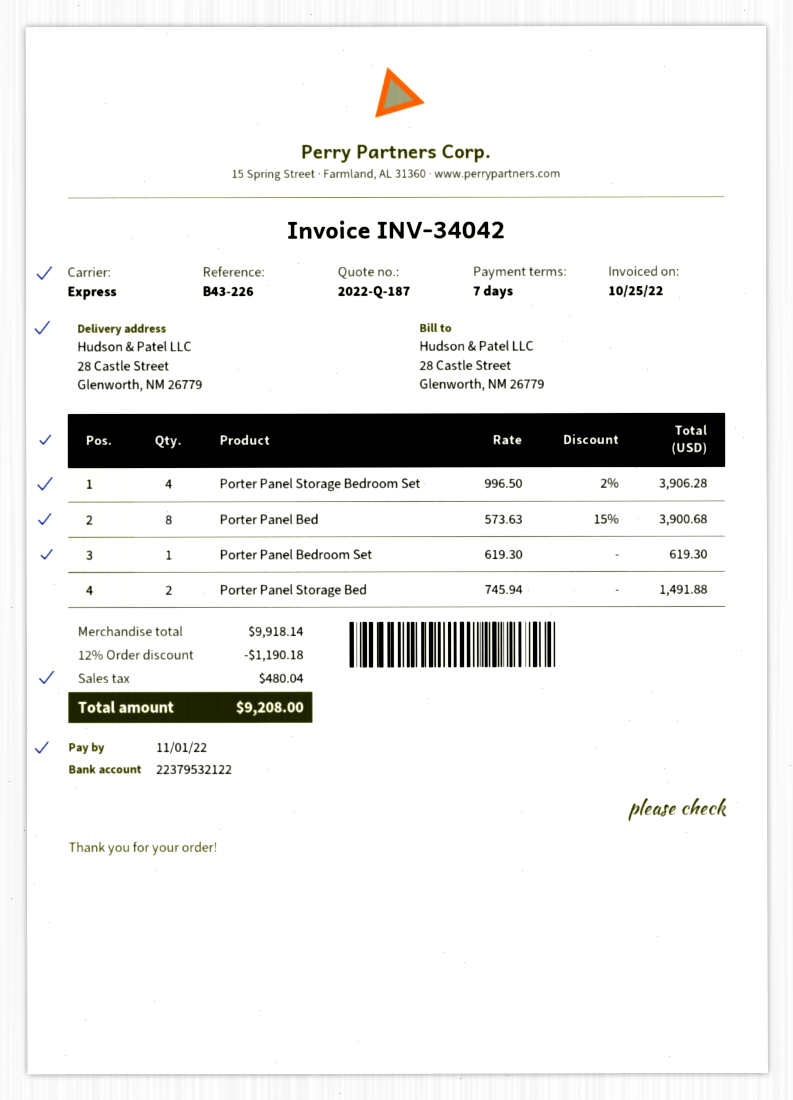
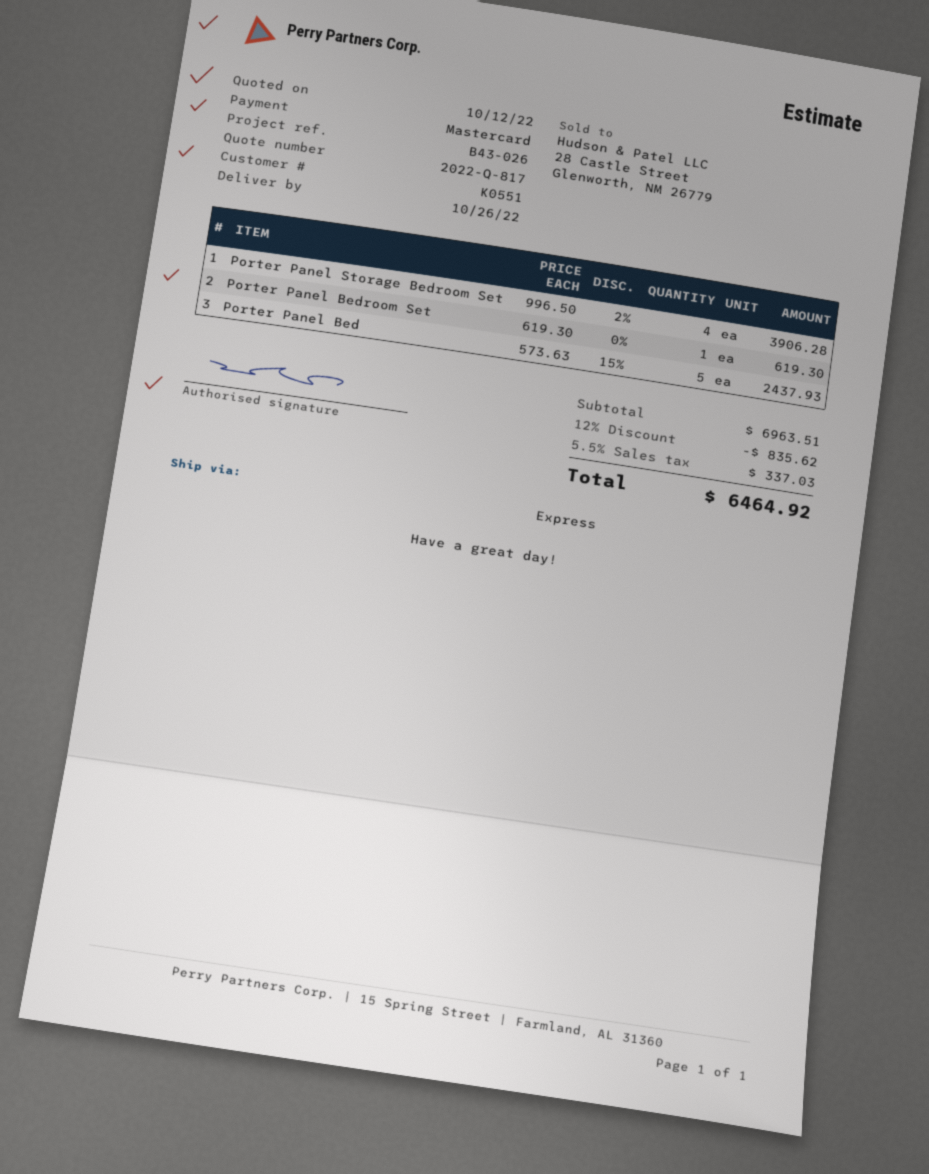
quote number: 2022-Q-187 -> 2022-Q-817
reference: B43-226 -> B43-026
Porter Panel Bed: 8 x 573.63 - 15% = 3900.68 -> 5 x 573.63 - 15% = 2437.93
Porter Panel Storage Bed: 2 x 745.94 = 1491.88 -> none
subtotal: 9918.14 -> 6963.51
discount: 12% = 1190.18 -> 12% = 835.62
tax: 480.04 -> 337.03
total: 9208.00 -> 6464.92

